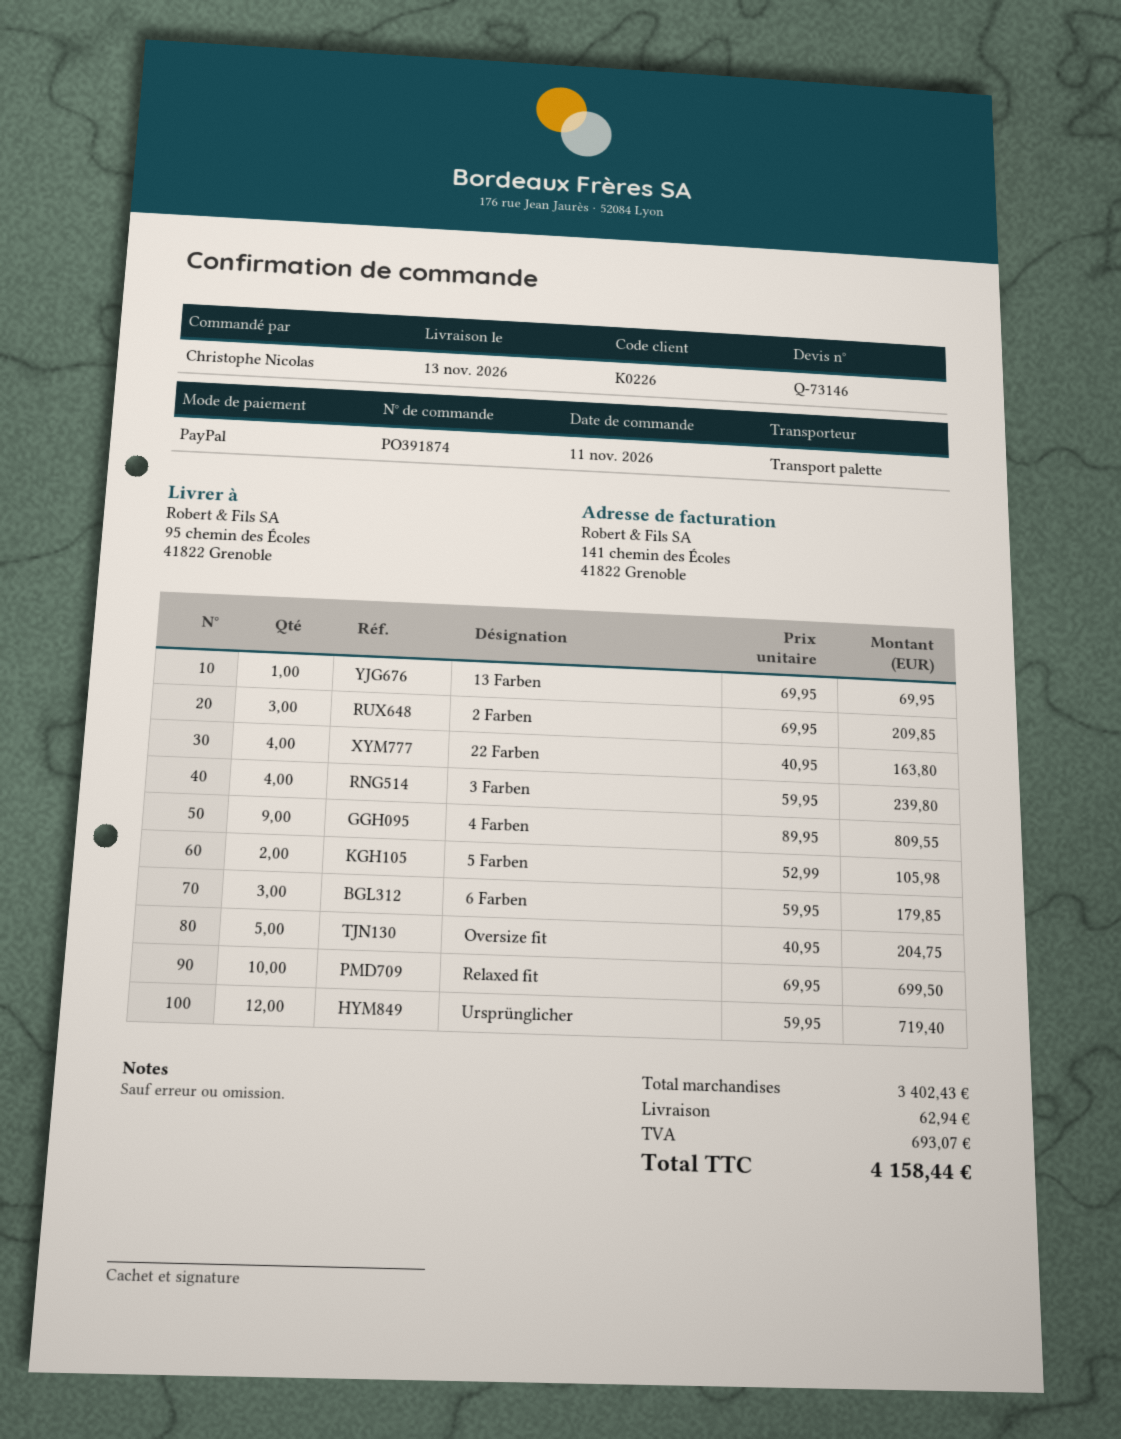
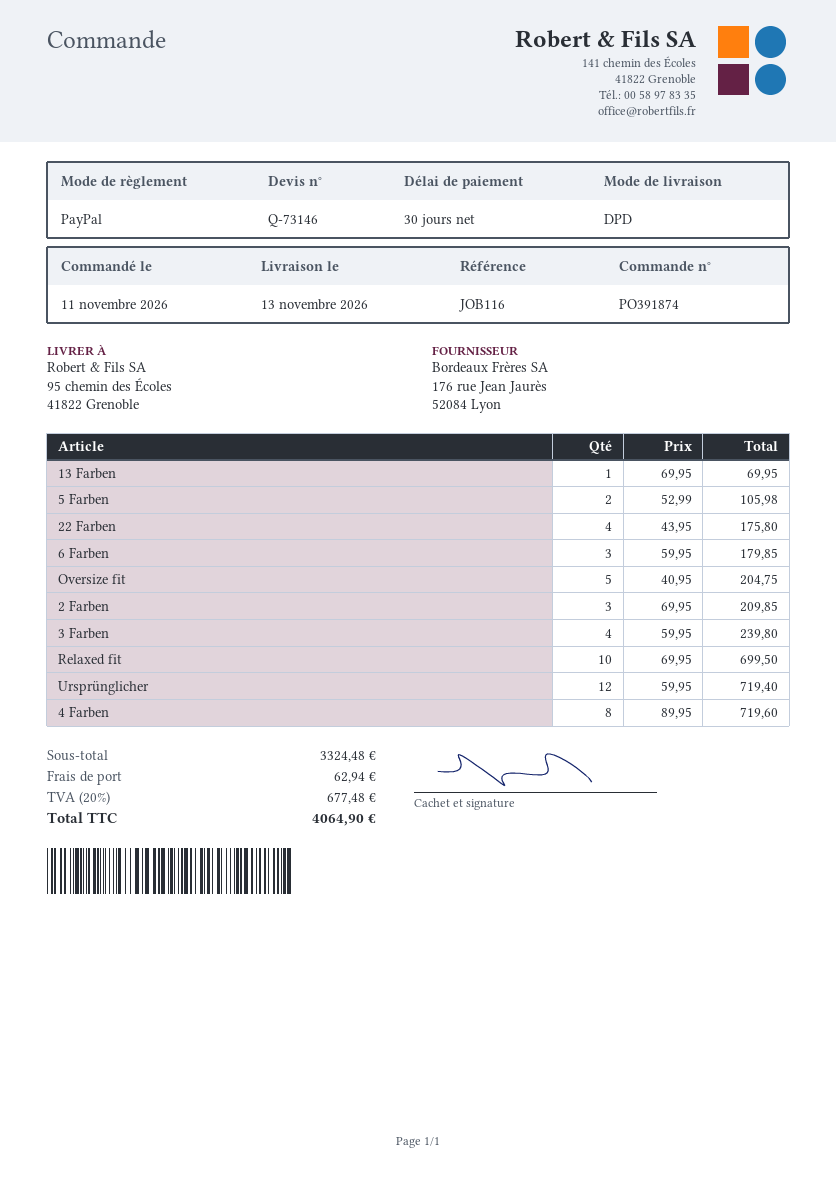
shipping method: pallet freight -> DPD
22 Farben: 4 x 40.95 = 163.80 -> 4 x 43.95 = 175.80
4 Farben: 9 x 89.95 = 809.55 -> 8 x 89.95 = 719.60
subtotal: 3402.43 -> 3324.48
tax: 693.07 -> 677.48
total: 4158.44 -> 4064.90

